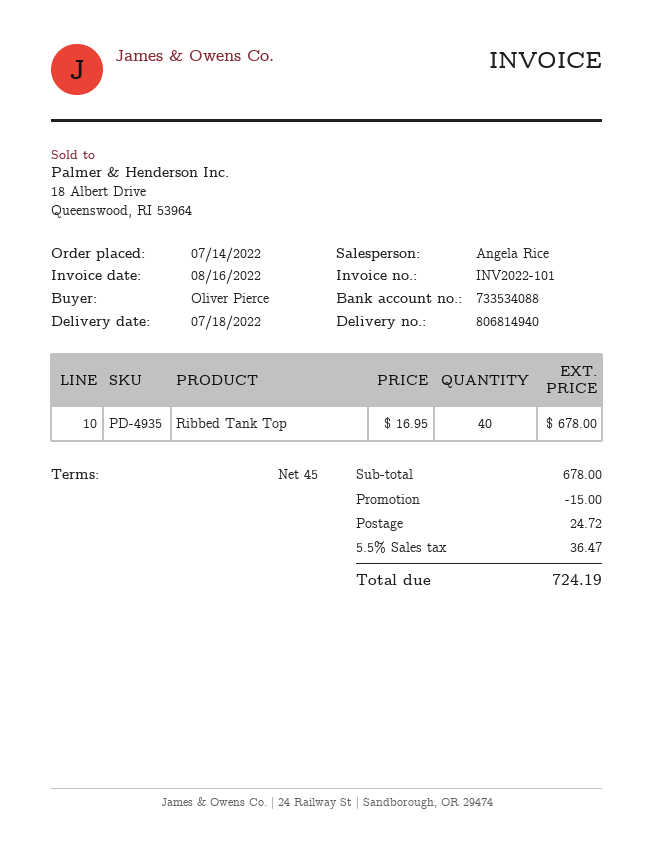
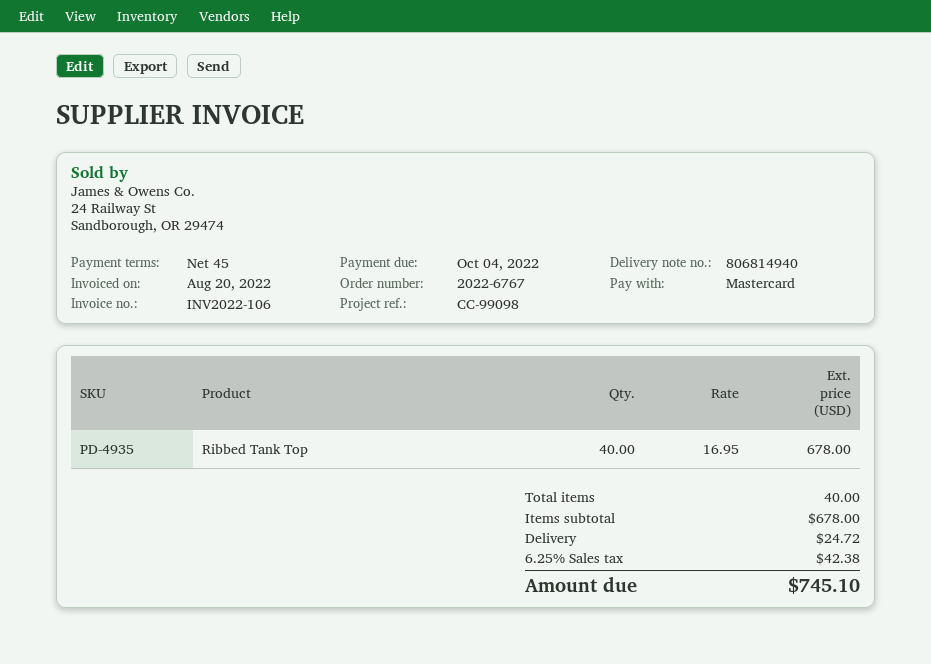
invoice number: INV2022-101 -> INV2022-106
invoice date: 2022-08-16 -> 2022-08-20
discount: 15.00 -> none
tax: 5.5% = 36.47 -> 6.25% = 42.38
total: 724.19 -> 745.10

